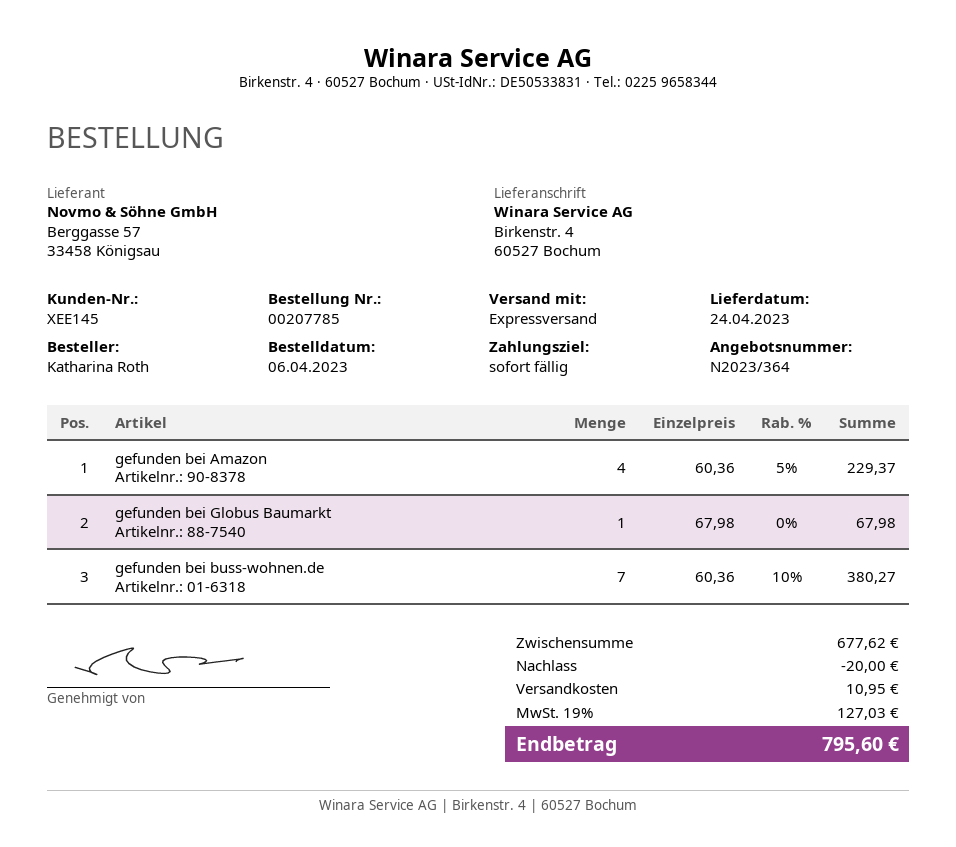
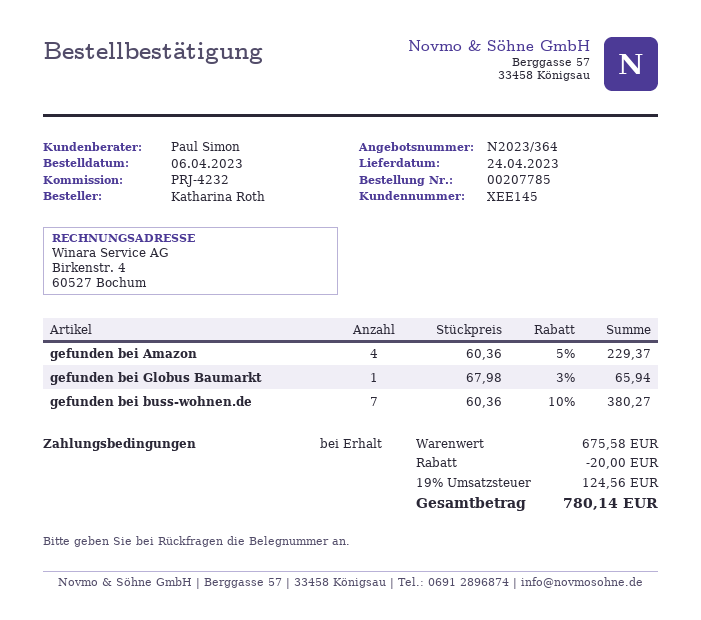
gefunden bei Globus Baumarkt: 1 x 67.98 = 67.98 -> 1 x 67.98 - 3% = 65.94
subtotal: 677.62 -> 675.58
shipping: 10.95 -> none
tax: 19% = 127.03 -> 19% = 124.56
total: 795.60 -> 780.14

